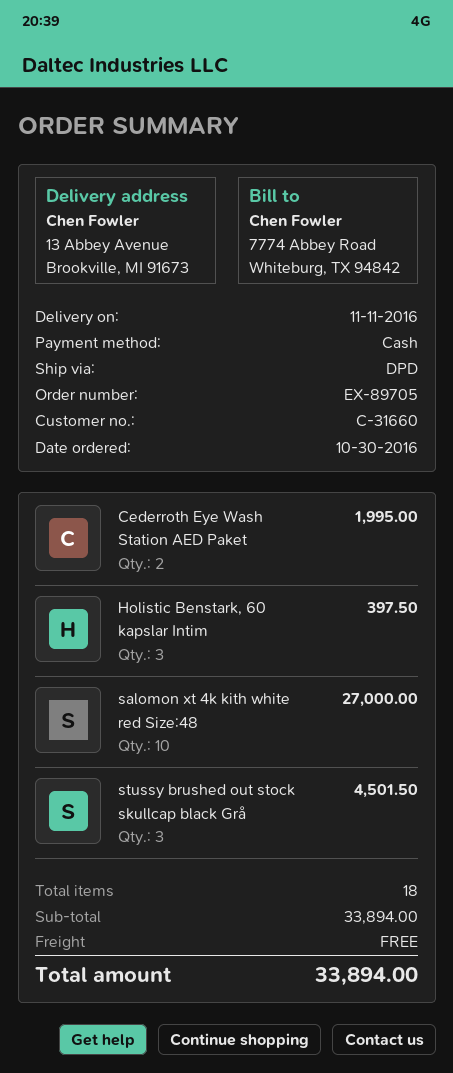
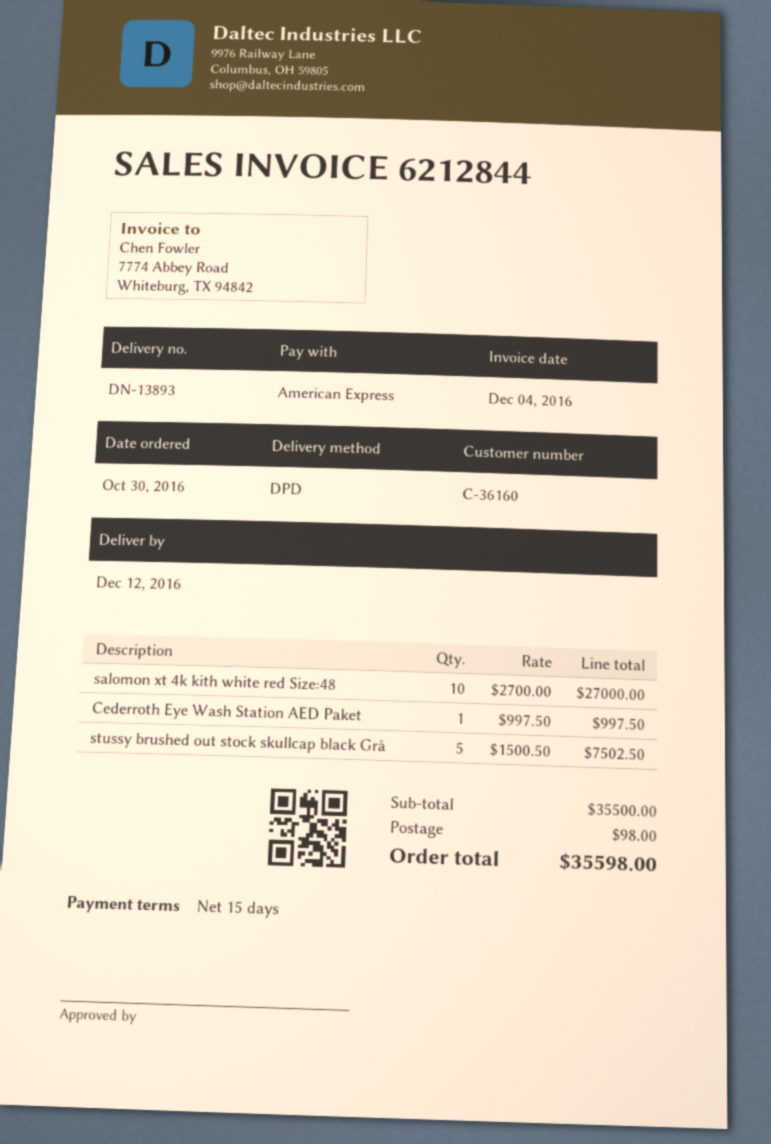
delivery date: 2016-11-11 -> 2016-12-12
customer number: C-31660 -> C-36160
payment method: cash -> American Express
Cederroth Eye Wash Station AED Paket: 2 for 1995.00 -> 1 for 997.50
Holistic Benstark, 60 kapslar Intim: 3 for 397.50 -> none
stussy brushed out stock skullcap black Grå: 3 for 4501.50 -> 5 for 7502.50
subtotal: 33894.00 -> 35500.00
shipping: 0.00 -> 98.00
total: 33894.00 -> 35598.00

